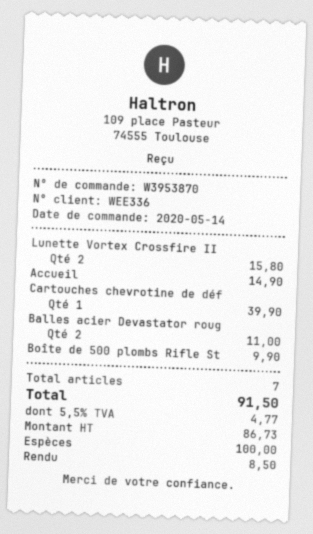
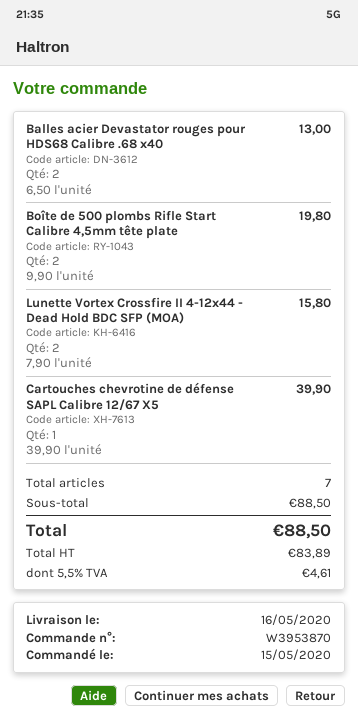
order date: 2020-05-14 -> 2020-05-15
Accueil: 1 for 14.90 -> none
Balles acier Devastator roug: 2 for 11.00 -> 2 for 13.00
Boîte de 500 plombs Rifle St: 1 for 9.90 -> 2 for 19.80
net: 86.73 -> 83.89
tax: 5.5% = 4.77 -> 5.5% = 4.61
total: 91.50 -> 88.50

